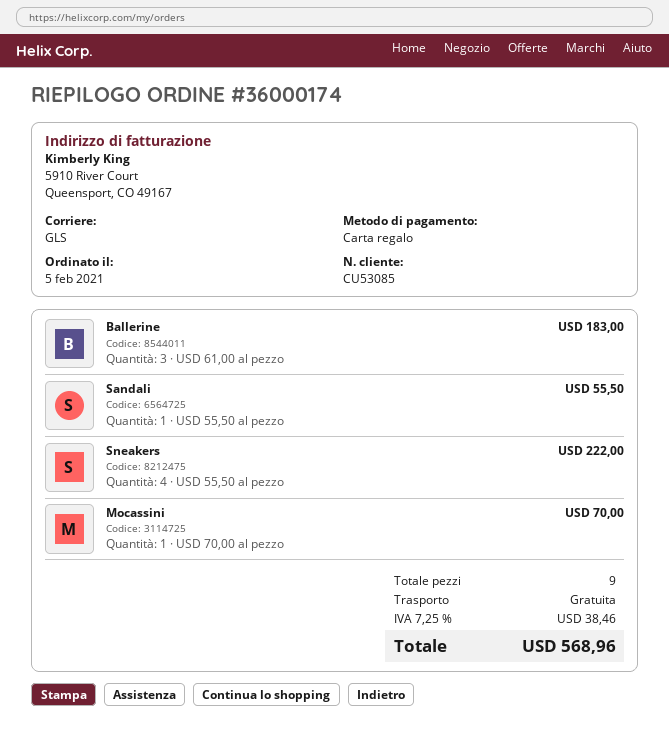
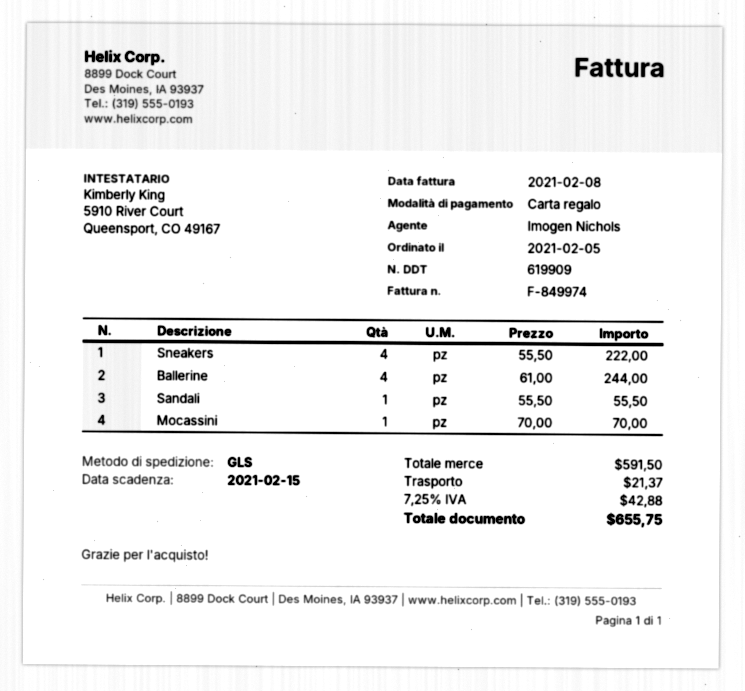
Ballerine: 3 x 61.00 = 183.00 -> 4 x 61.00 = 244.00
shipping: 0.00 -> 21.37
tax: 7.25% = 38.46 -> 7.25% = 42.88
total: 568.96 -> 655.75

